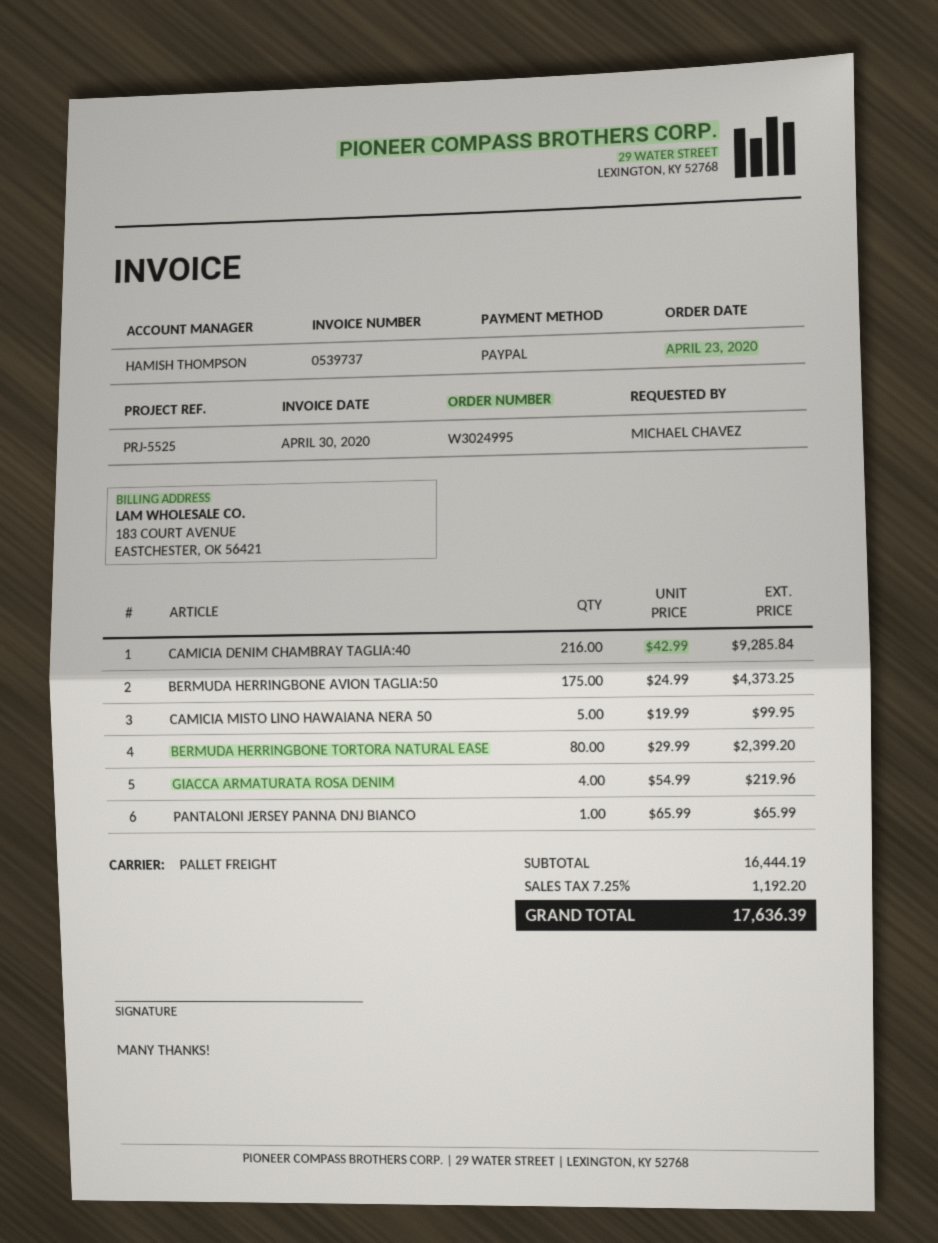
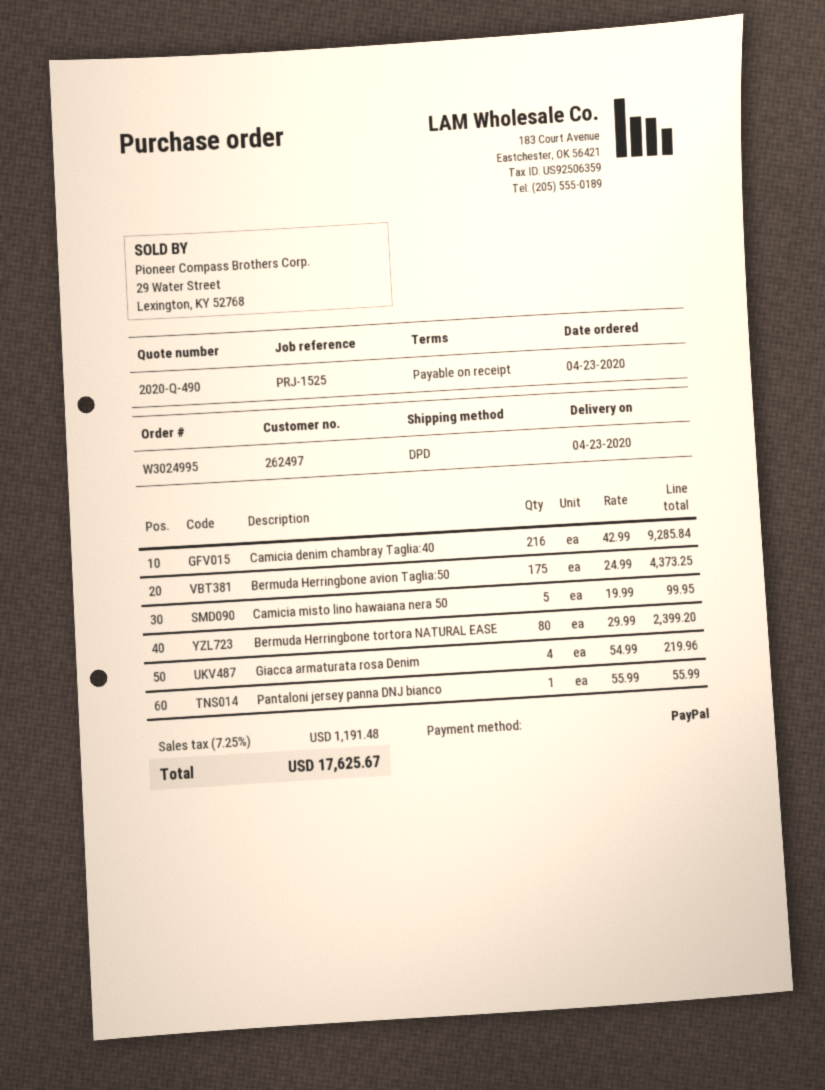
reference: PRJ-5525 -> PRJ-1525
shipping method: pallet freight -> DPD
PANTALONI JERSEY PANNA DNJ BIANCO: 1 x 65.99 = 65.99 -> 1 x 55.99 = 55.99
tax: 7.25% = 1192.20 -> 7.25% = 1191.48
total: 17636.39 -> 17625.67

